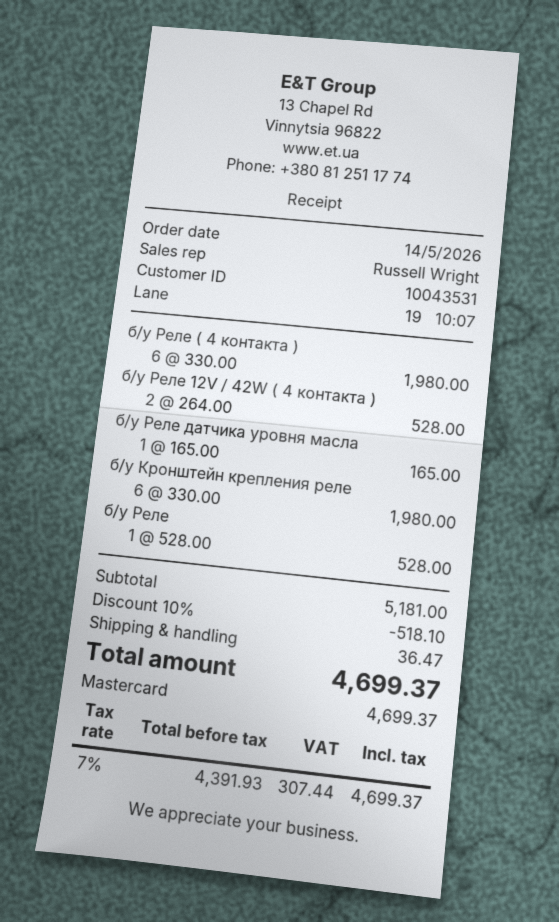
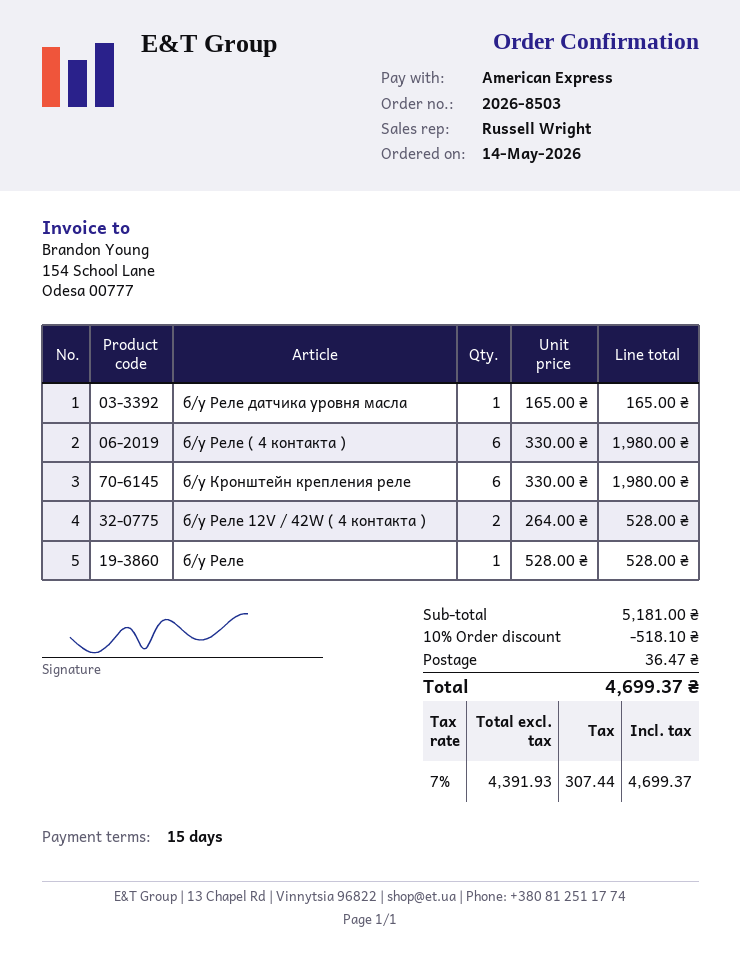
payment method: Mastercard -> American Express

